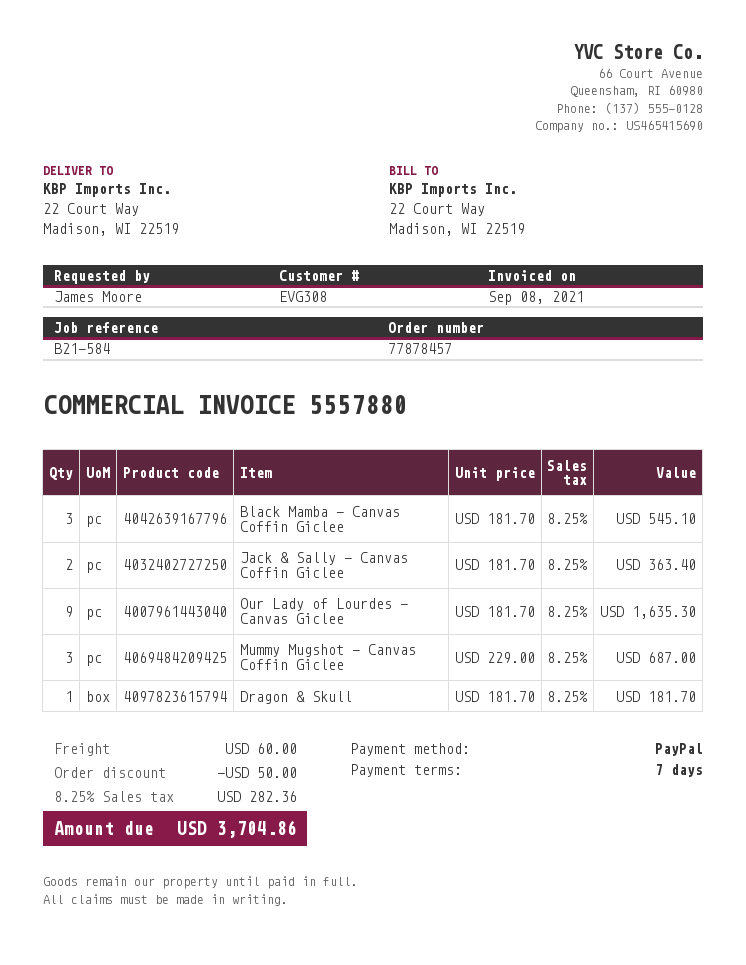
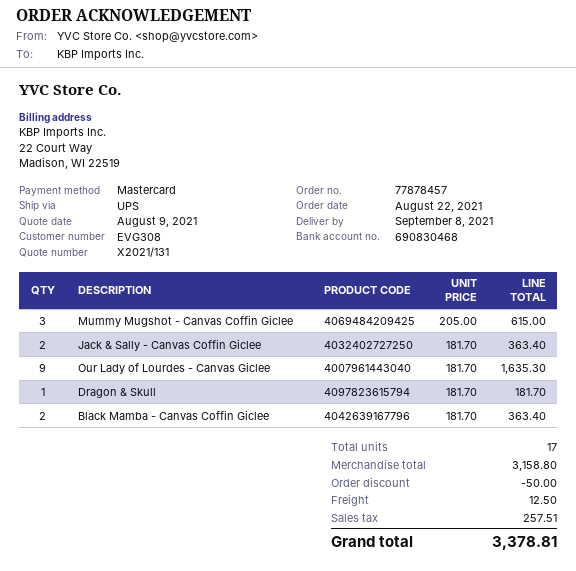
payment method: PayPal -> Mastercard
Black Mamba - Canvas Coffin Giclee: 3 x 181.70 = 545.10 -> 2 x 181.70 = 363.40
Mummy Mugshot - Canvas Coffin Giclee: 3 x 229.00 = 687.00 -> 3 x 205.00 = 615.00
shipping: 60.00 -> 12.50
tax: 282.36 -> 257.51
total: 3704.86 -> 3378.81

